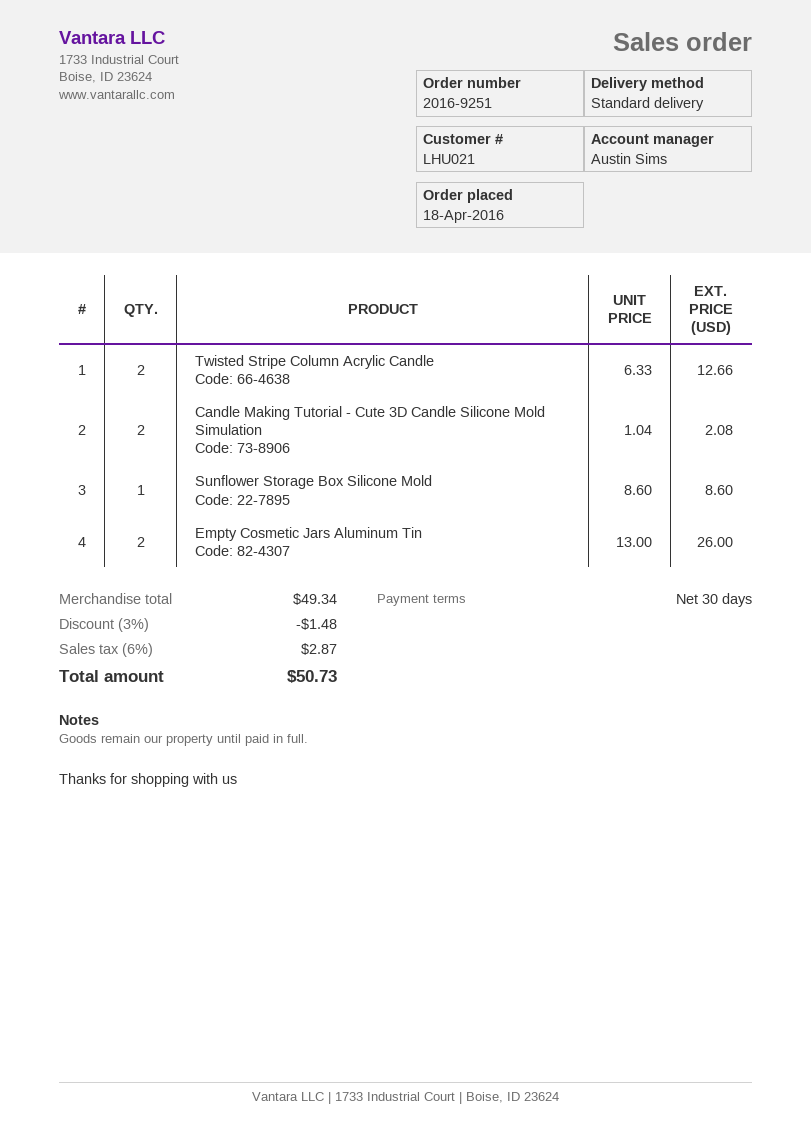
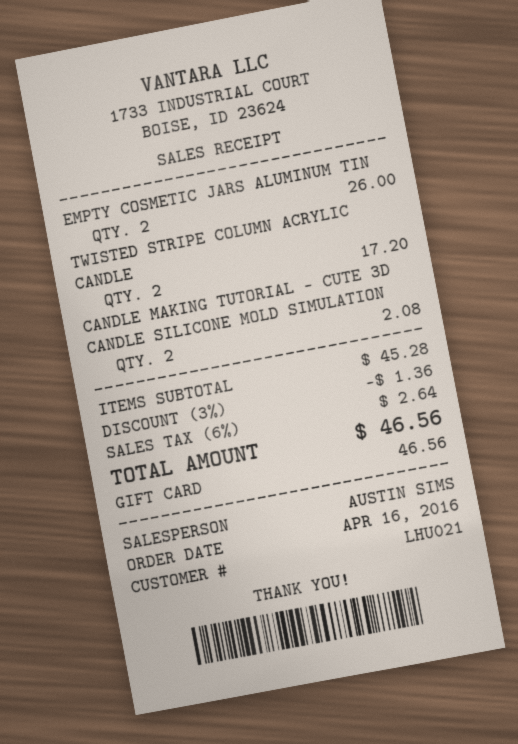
order date: 2016-04-18 -> 2016-04-16
Twisted Stripe Column Acrylic Candle: 2 for 12.66 -> 2 for 17.20
Sunflower Storage Box Silicone Mold: 1 for 8.60 -> none
subtotal: 49.34 -> 45.28
discount: 3% = 1.48 -> 3% = 1.36
tax: 6% = 2.87 -> 6% = 2.64
total: 50.73 -> 46.56

